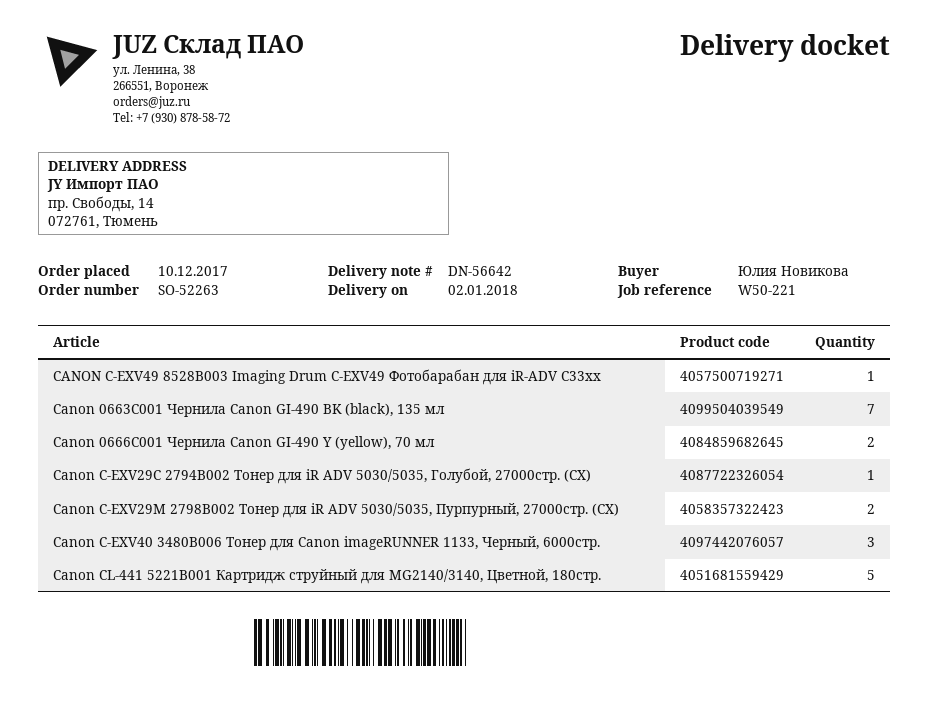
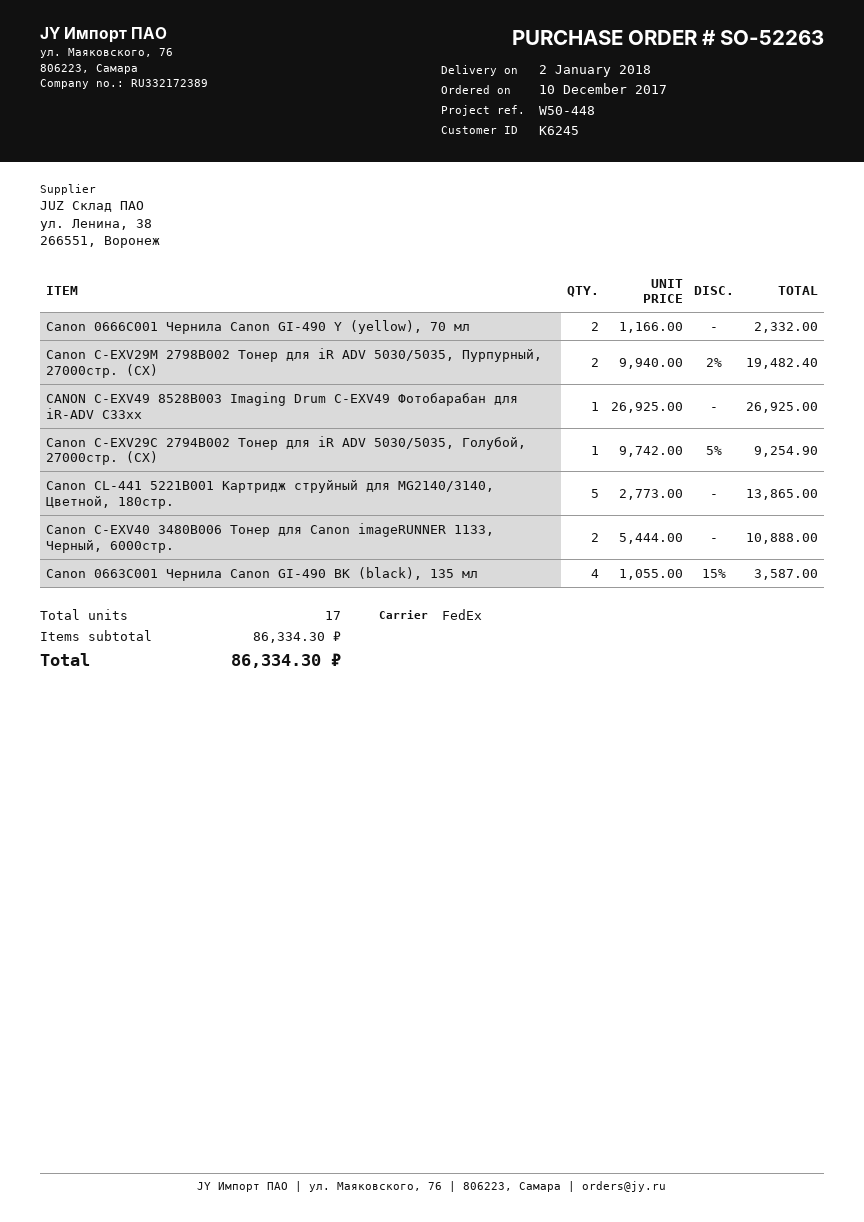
reference: W50-221 -> W50-448
Canon 0663C001 Чернила Canon GI-490 BK (black), 135 мл: 7 -> 4
Canon C-EXV40 3480B006 Тонер для Canon imageRUNNER 1133, Черный, 6000стр.: 3 -> 2

